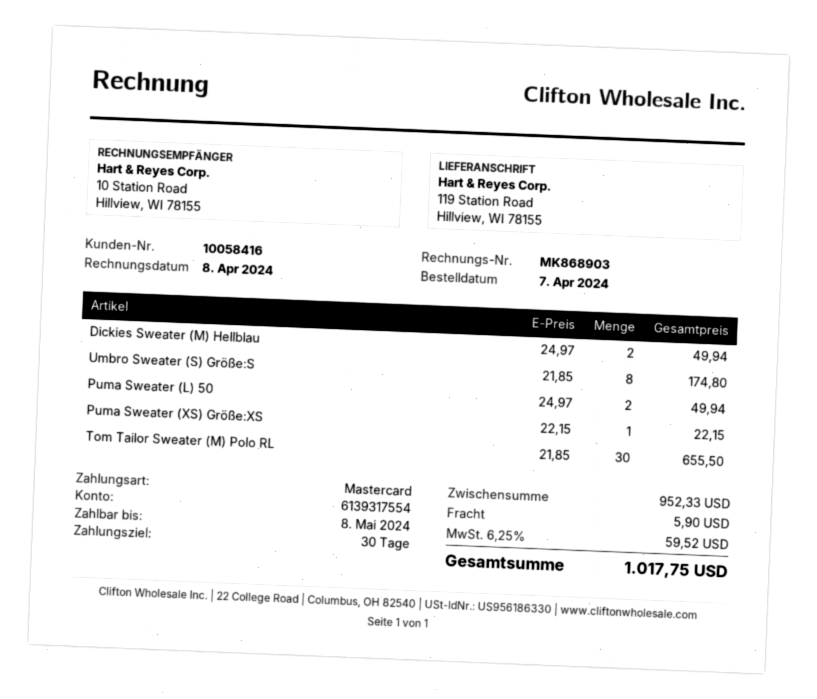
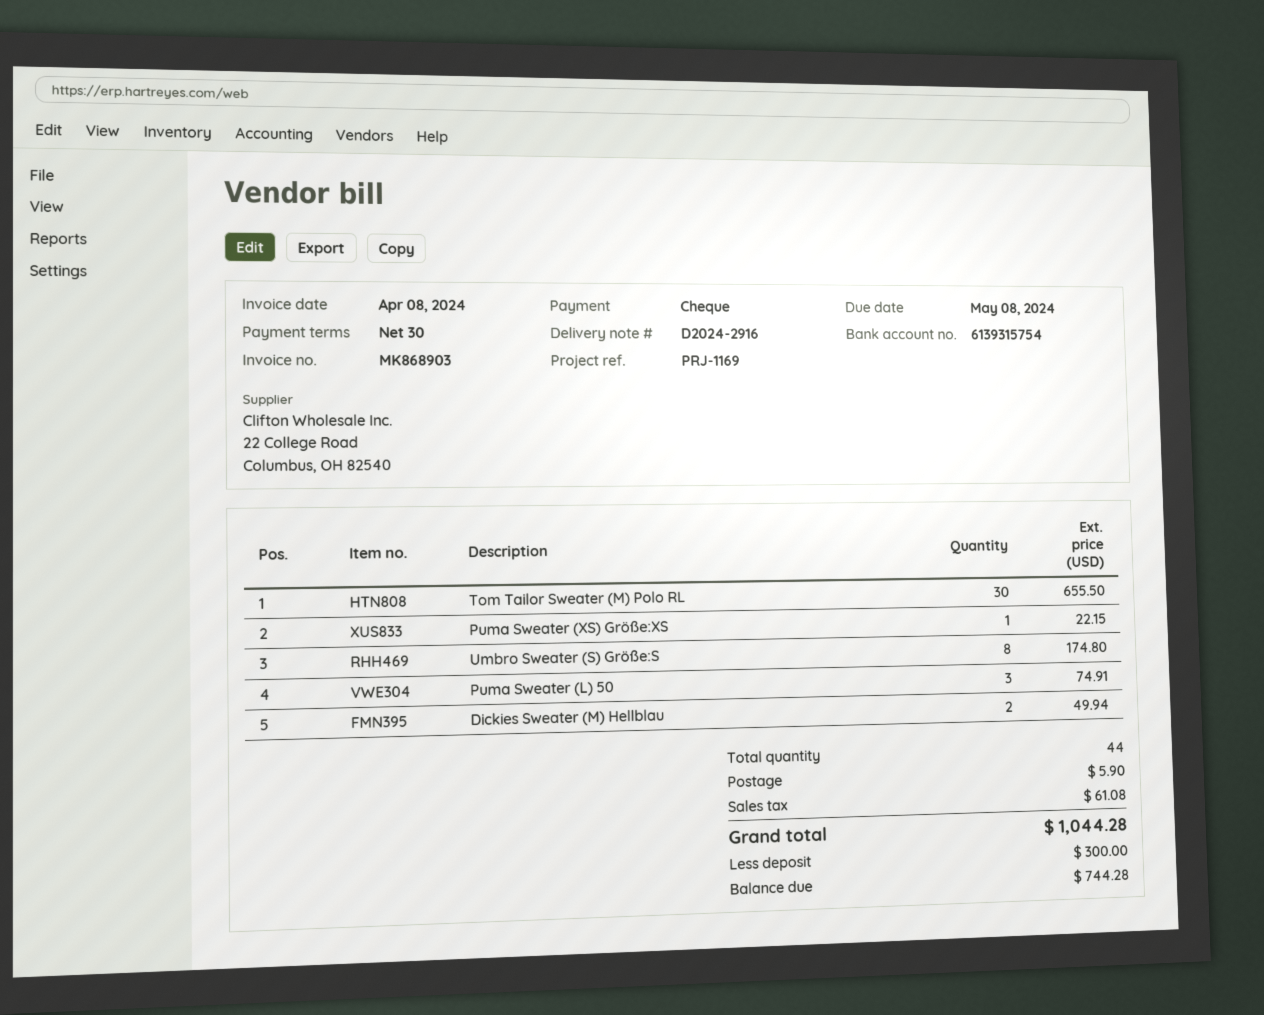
payment method: Mastercard -> cheque
bank account: 6139317554 -> 6139315754
Puma Sweater (L) 50: 2 for 49.94 -> 3 for 74.91
tax: 59.52 -> 61.08
total: 1017.75 -> 1044.28

